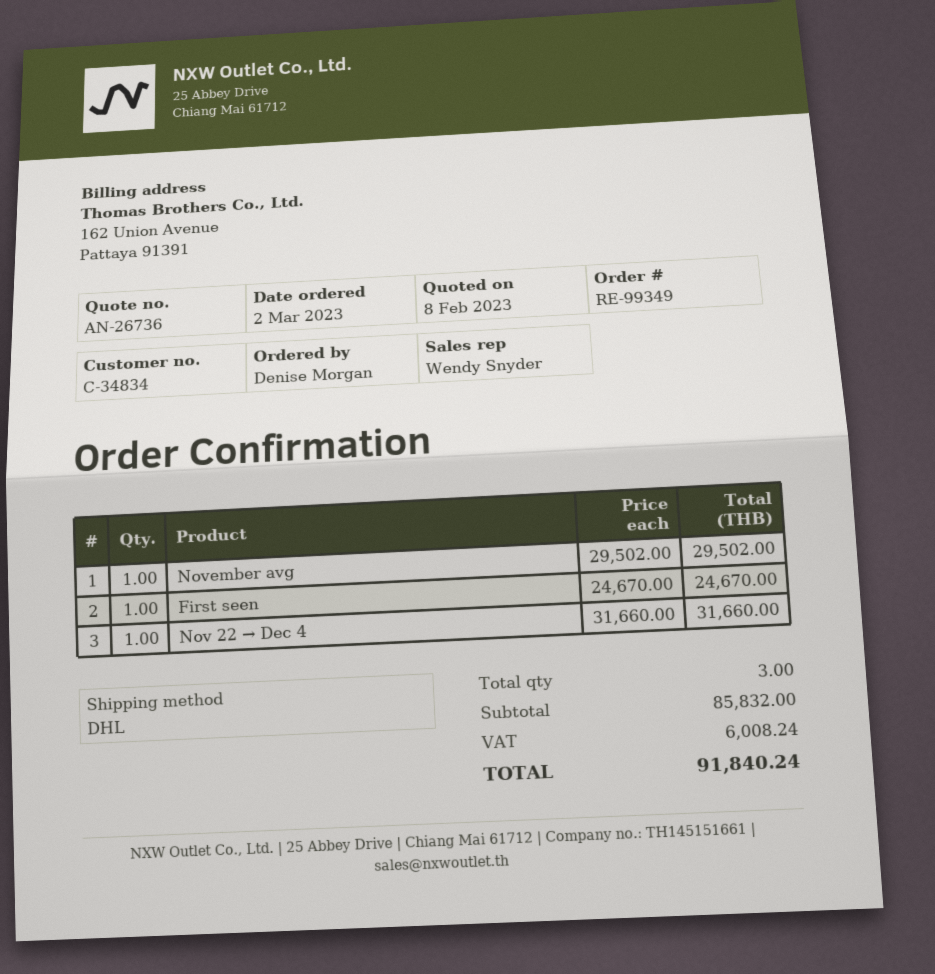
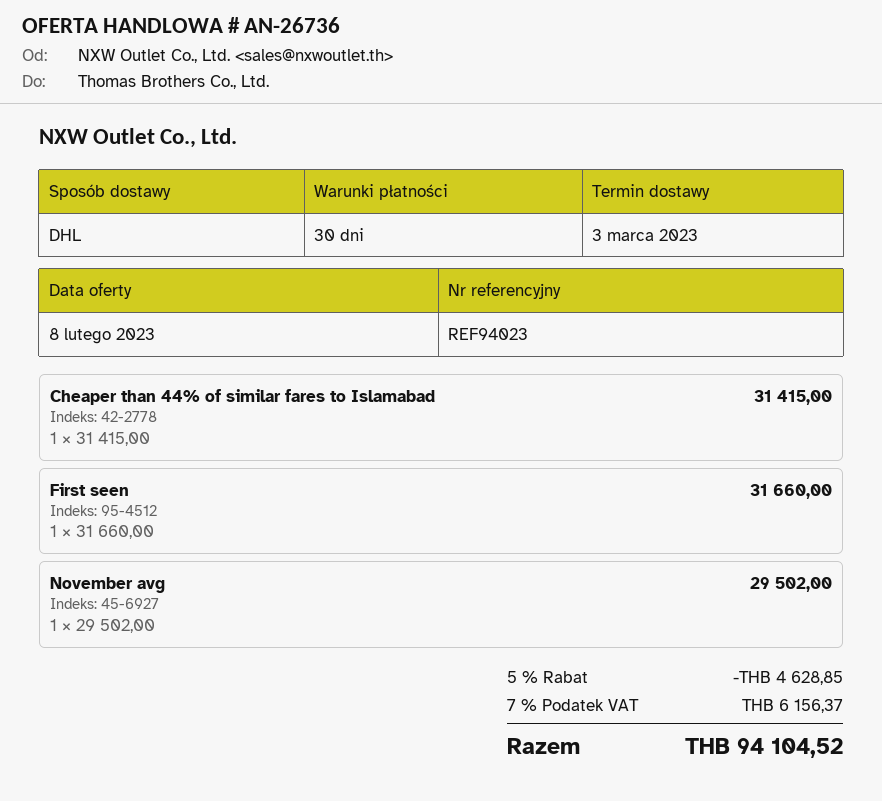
First seen: 1 x 24670.00 = 24670.00 -> 1 x 31660.00 = 31660.00
Nov 22 → Dec 4: 1 x 31660.00 = 31660.00 -> none
Cheaper than 44% of similar fares to Islamabad: none -> 1 x 31415.00 = 31415.00
discount: none -> 5% = 4628.85
tax: 6008.24 -> 6156.37
total: 91840.24 -> 94104.52

